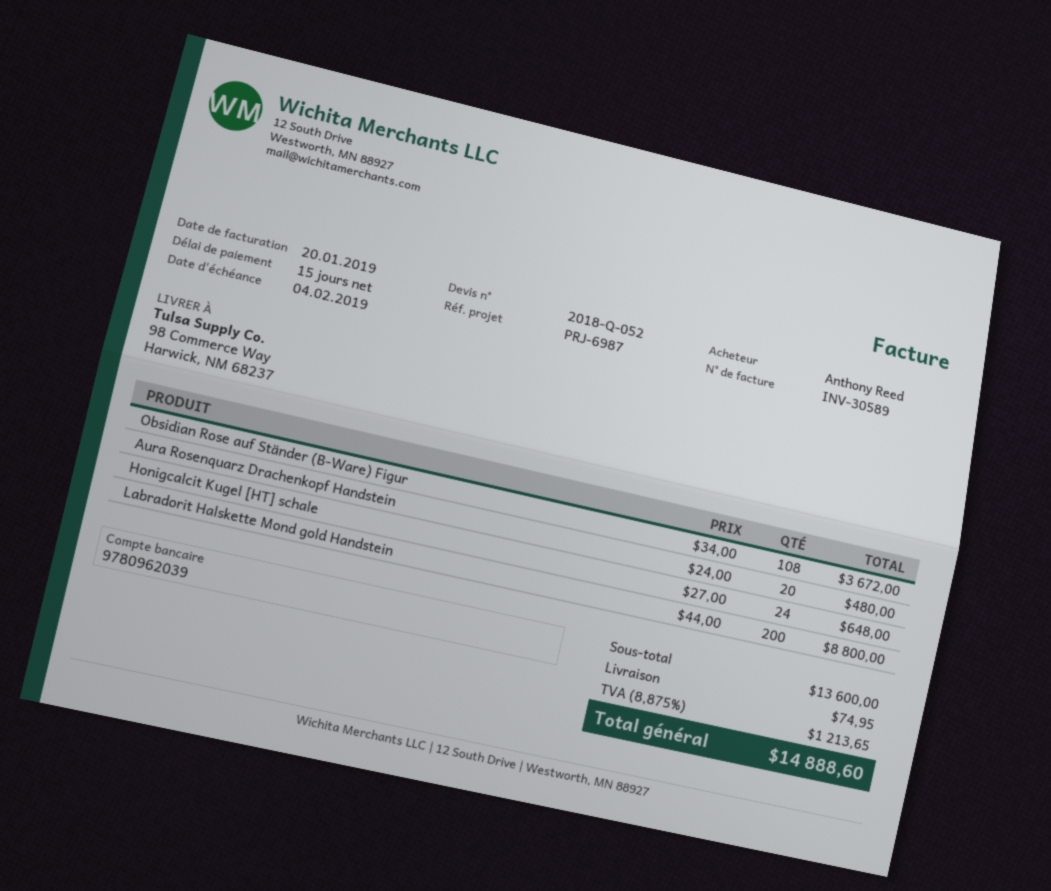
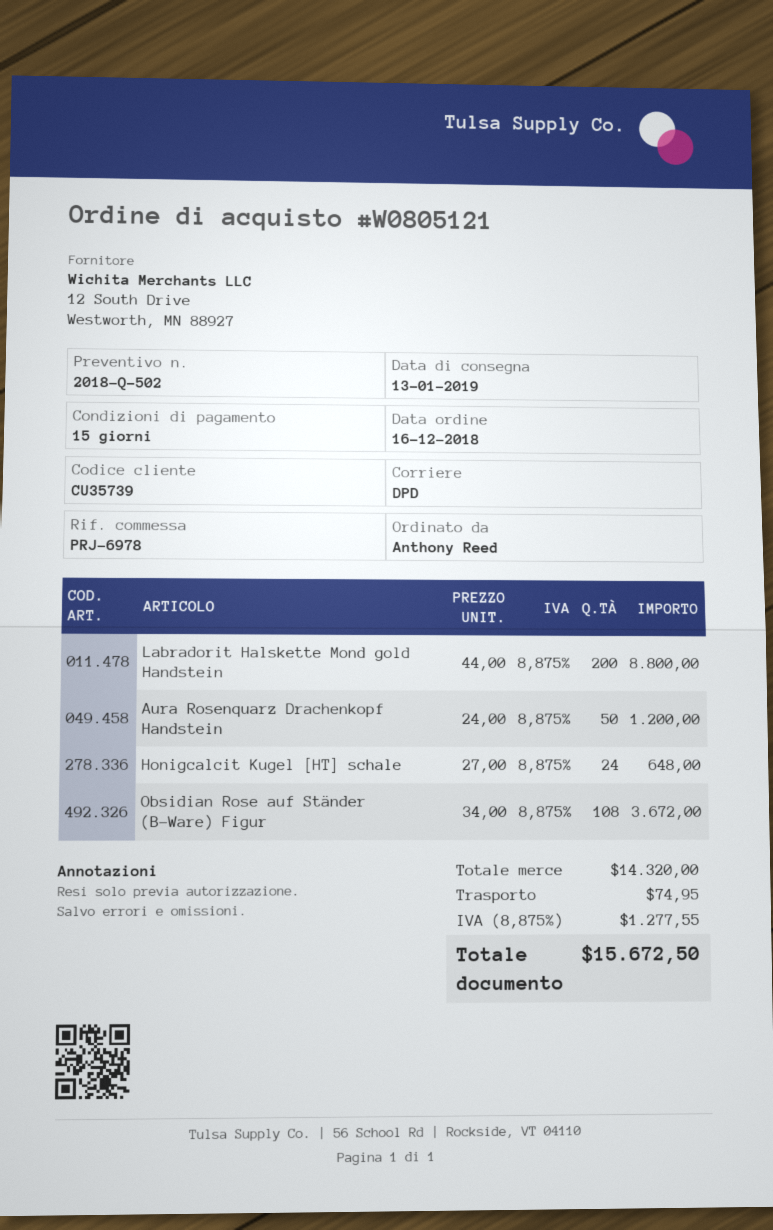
quote number: 2018-Q-052 -> 2018-Q-502
reference: PRJ-6987 -> PRJ-6978
Aura Rosenquarz Drachenkopf Handstein: 20 x 24.00 = 480.00 -> 50 x 24.00 = 1200.00
subtotal: 13600.00 -> 14320.00
tax: 8.875% = 1213.65 -> 8.875% = 1277.55
total: 14888.60 -> 15672.50

